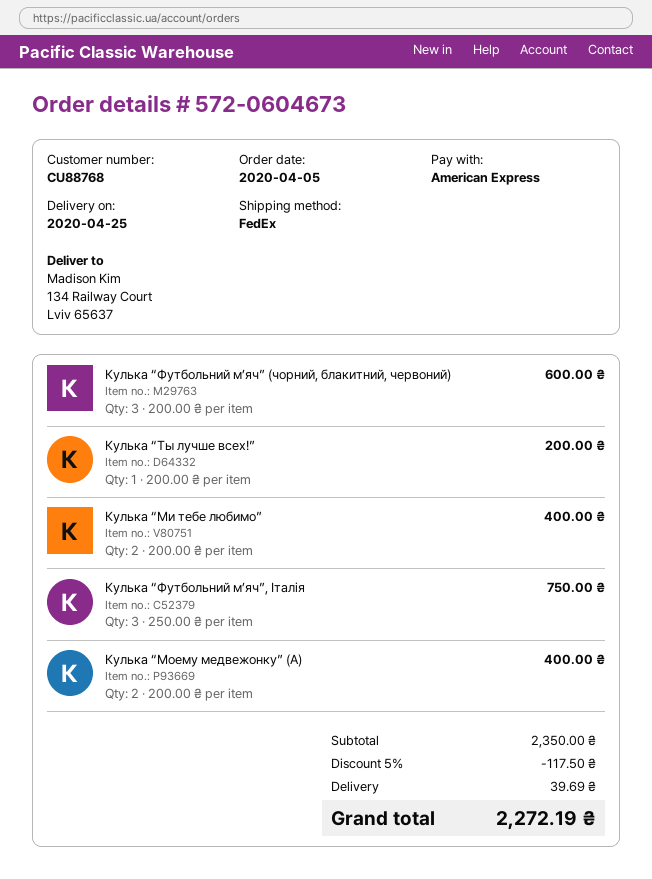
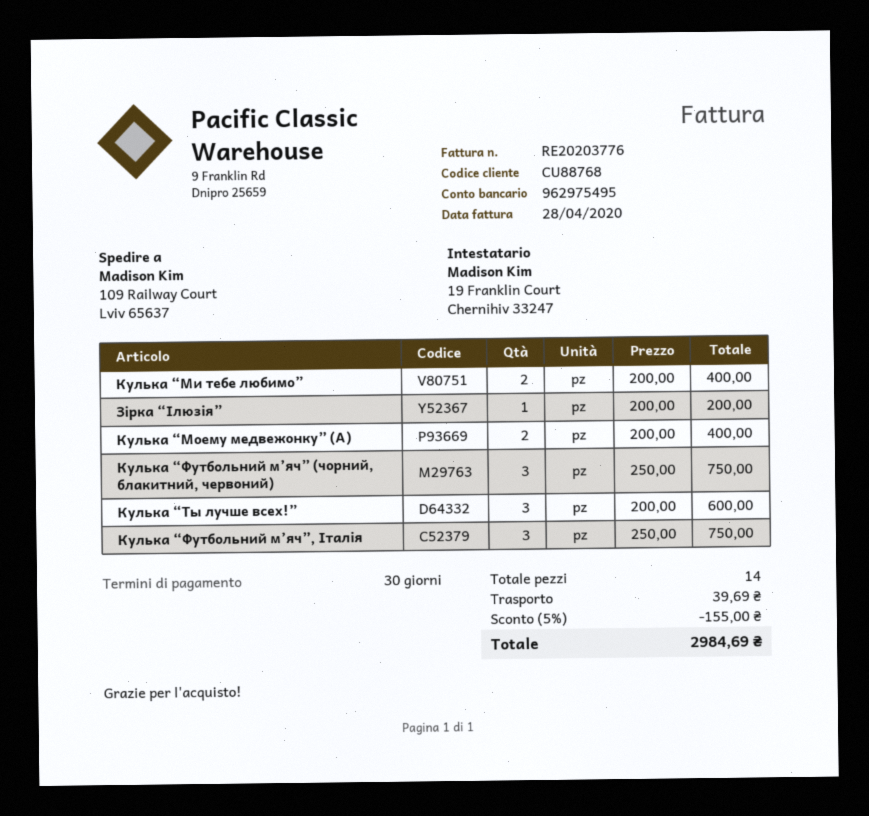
ship to: 134 Railway Court, Lviv 65637 -> 109 Railway Court, Lviv 65637
Кулька “Футбольний м’яч” (чорний, блакитний, червоний): 3 x 200.00 = 600.00 -> 3 x 250.00 = 750.00
Кулька “Ты лучше всех!”: 1 x 200.00 = 200.00 -> 3 x 200.00 = 600.00
Зірка “Ілюзія”: none -> 1 x 200.00 = 200.00
discount: 5% = 117.50 -> 5% = 155.00
total: 2272.19 -> 2984.69

